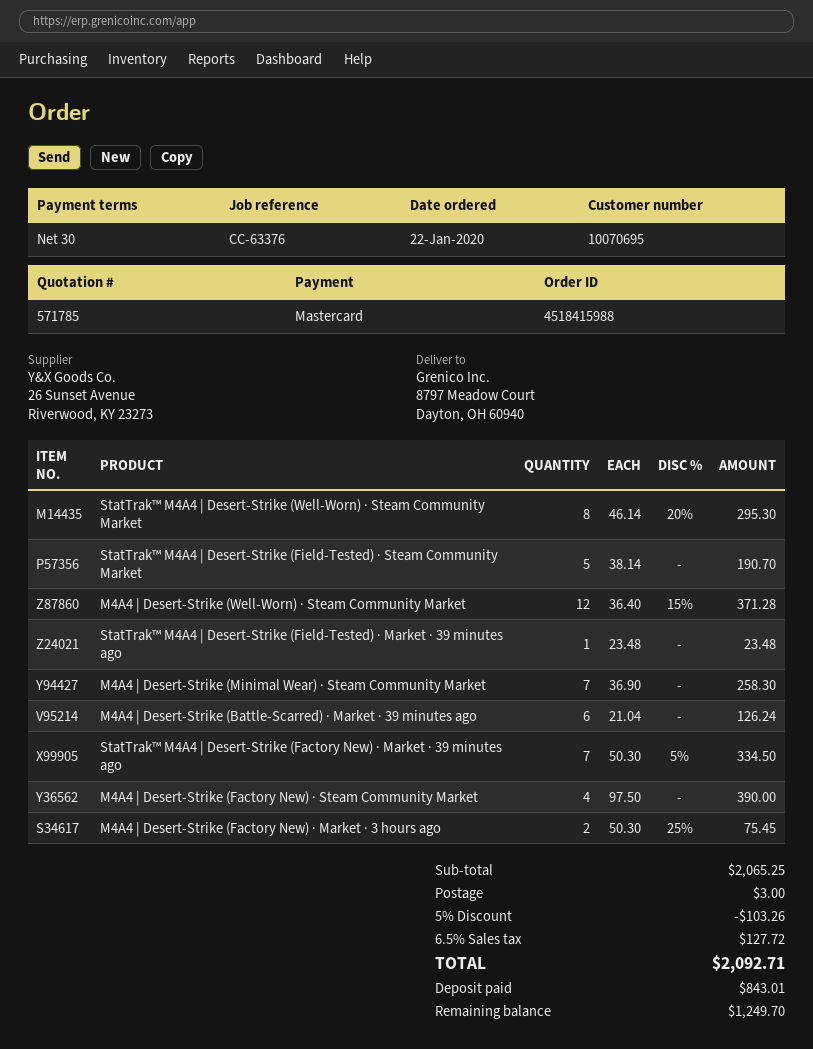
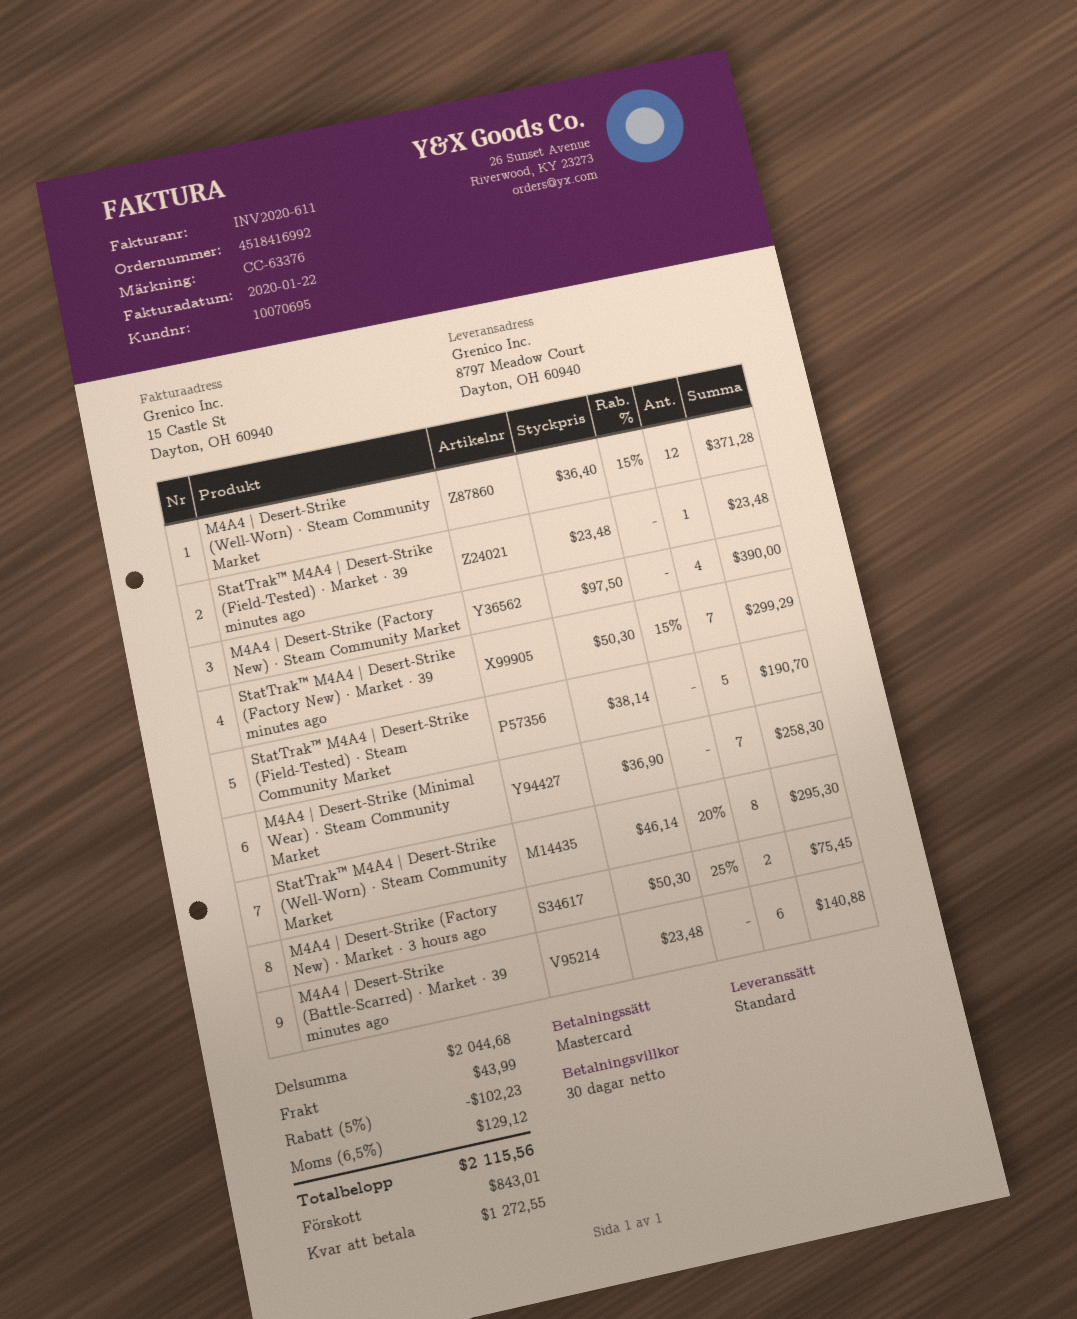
order number: 4518415988 -> 4518416992
M4A4 | Desert-Strike (Battle-Scarred) · Market · 39 minutes ago: 6 x 21.04 = 126.24 -> 6 x 23.48 = 140.88
StatTrak™ M4A4 | Desert-Strike (Factory New) · Market · 39 minutes ago: 7 x 50.30 - 5% = 334.50 -> 7 x 50.30 - 15% = 299.29
subtotal: 2065.25 -> 2044.68
discount: 5% = 103.26 -> 5% = 102.23
shipping: 3.00 -> 43.99
tax: 6.5% = 127.72 -> 6.5% = 129.12
total: 2092.71 -> 2115.56
balance: 1249.70 -> 1272.55

